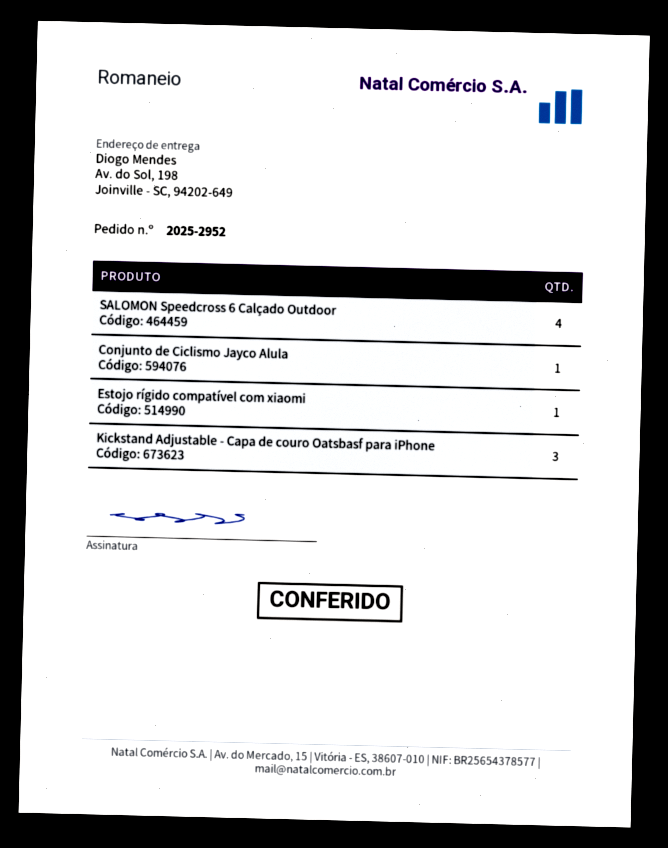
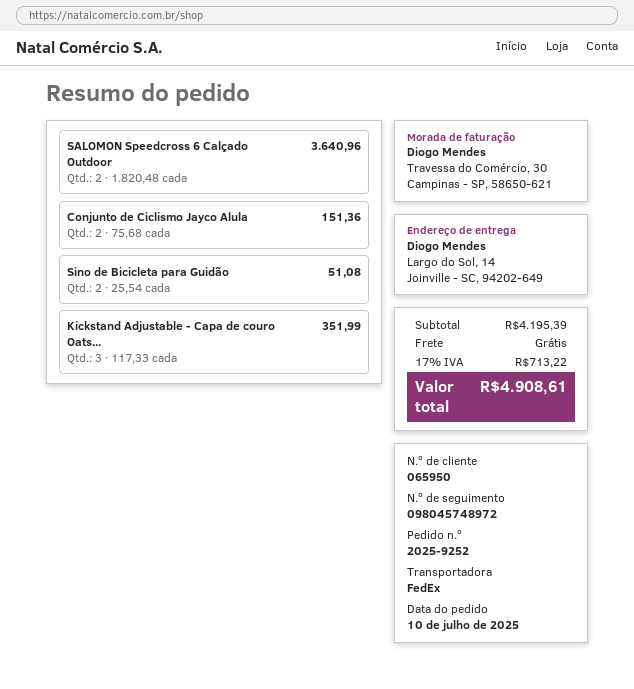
order number: 2025-2952 -> 2025-9252
ship to: Av. do Sol, 198, Joinville - SC, 94202-649 -> Largo do Sol, 14, Joinville - SC, 94202-649
SALOMON Speedcross 6 Calçado Outdoor: 4 -> 2
Conjunto de Ciclismo Jayco Alula: 1 -> 2
Estojo rígido compatível com xiaomi: 1 -> none
Sino de Bicicleta para Guidão: none -> 2

